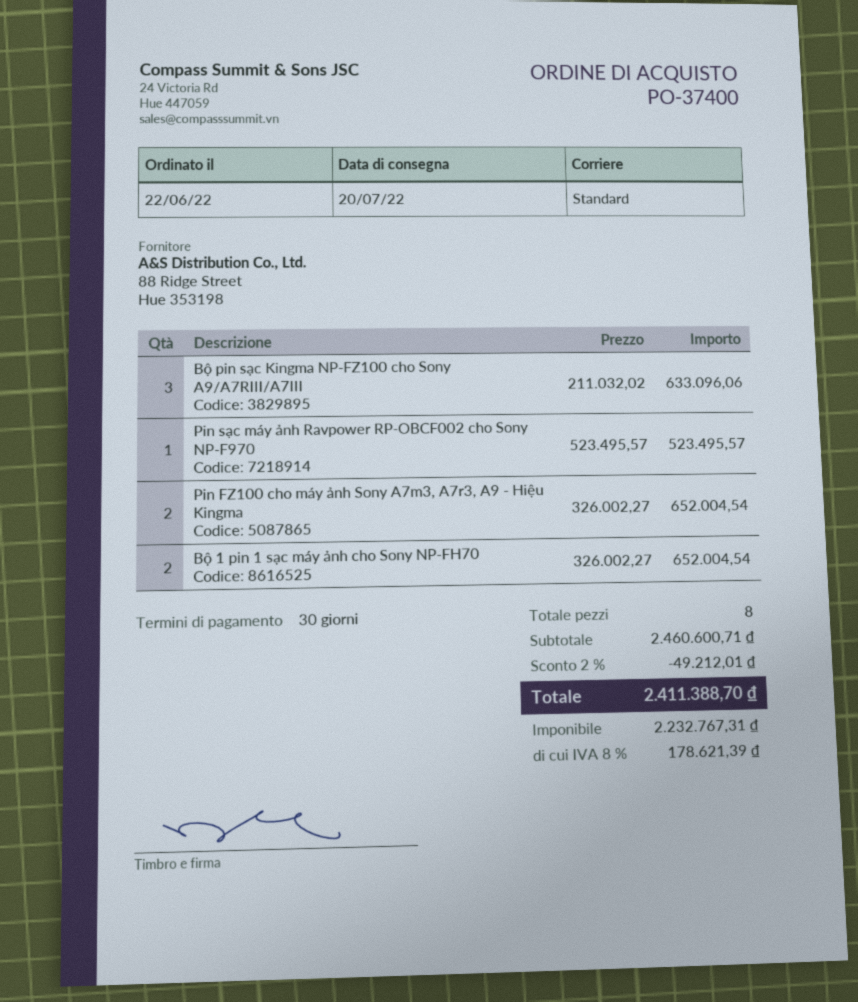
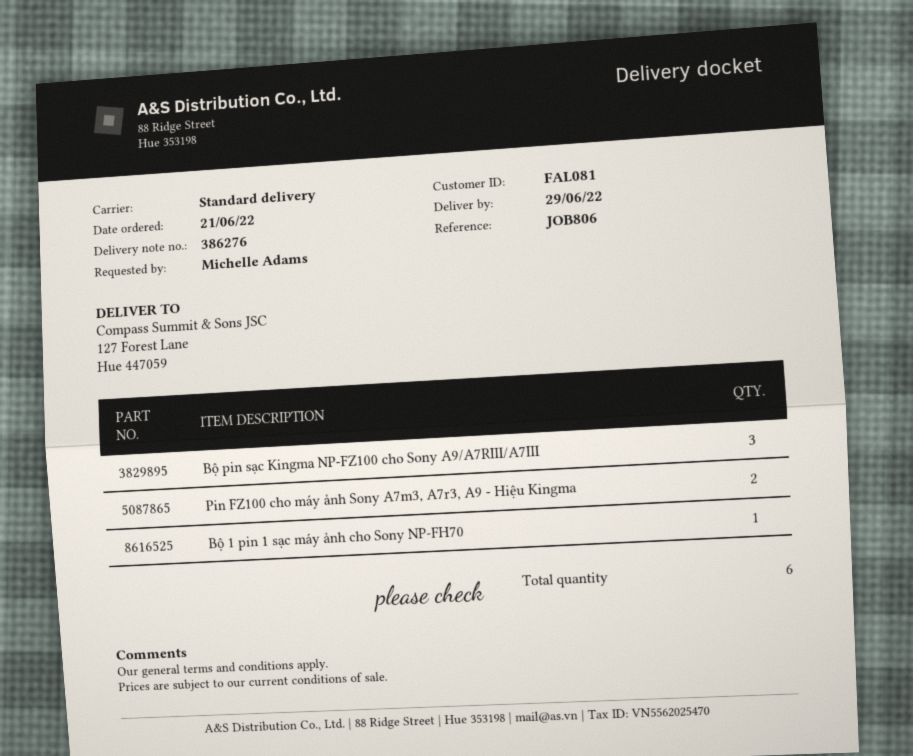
order date: 2022-06-22 -> 2022-06-21
delivery date: 2022-07-20 -> 2022-06-29
Pin sạc máy ảnh Ravpower RP-OBCF002 cho Sony NP-F970: 1 -> none
Bộ 1 pin 1 sạc máy ảnh cho Sony NP-FH70: 2 -> 1
total quantity: 8 -> 6

